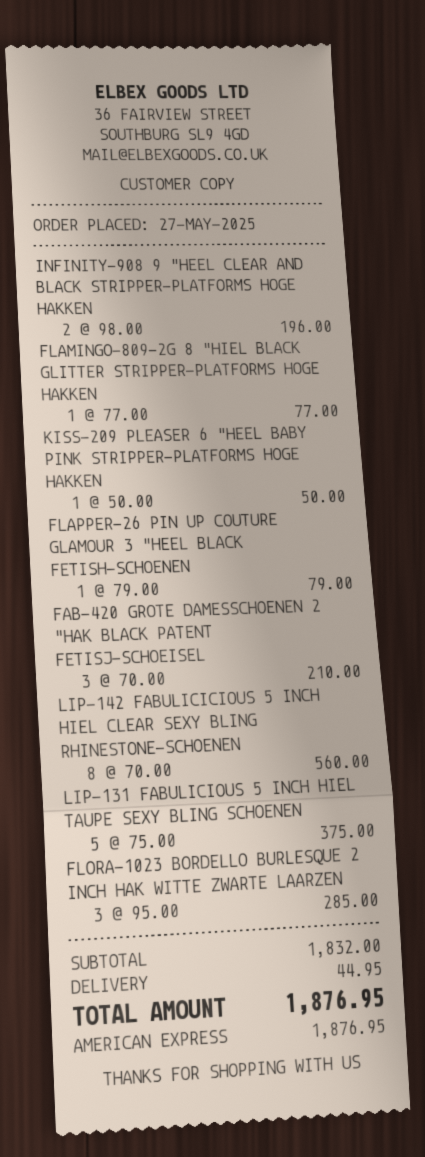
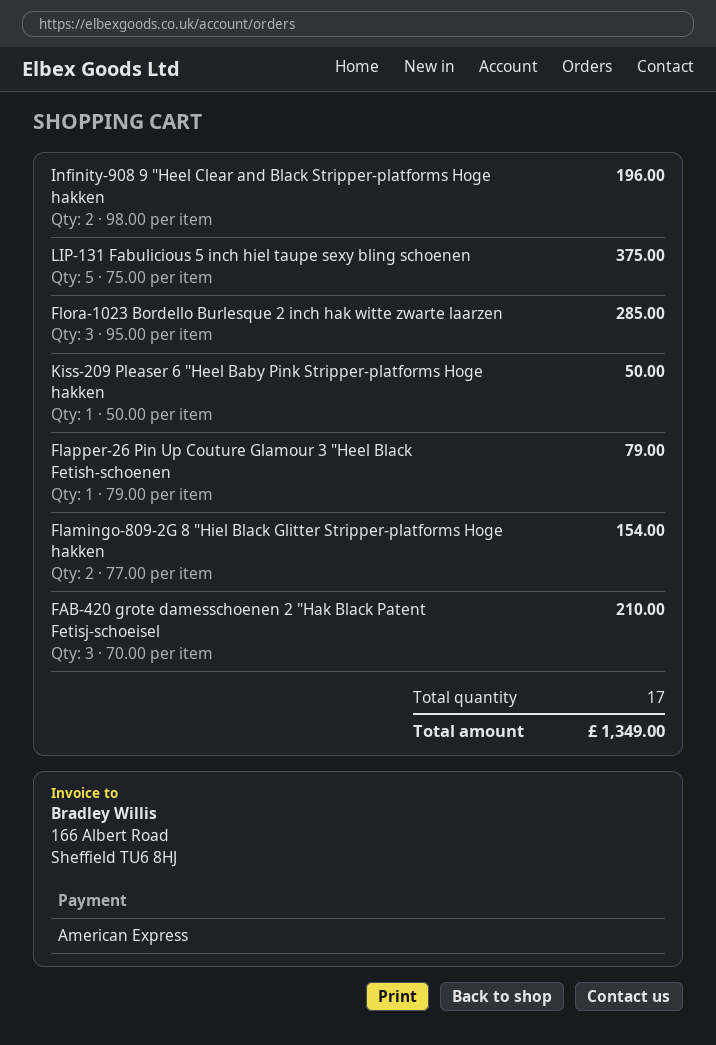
FLAMINGO-809-2G 8 "HIEL BLACK GLITTER STRIPPER-PLATFORMS HOGE HAKKEN: 1 x 77.00 = 77.00 -> 2 x 77.00 = 154.00
LIP-142 FABULICICIOUS 5 INCH HIEL CLEAR SEXY BLING RHINESTONE-SCHOENEN: 8 x 70.00 = 560.00 -> none
shipping: 44.95 -> none
total: 1876.95 -> 1349.00

